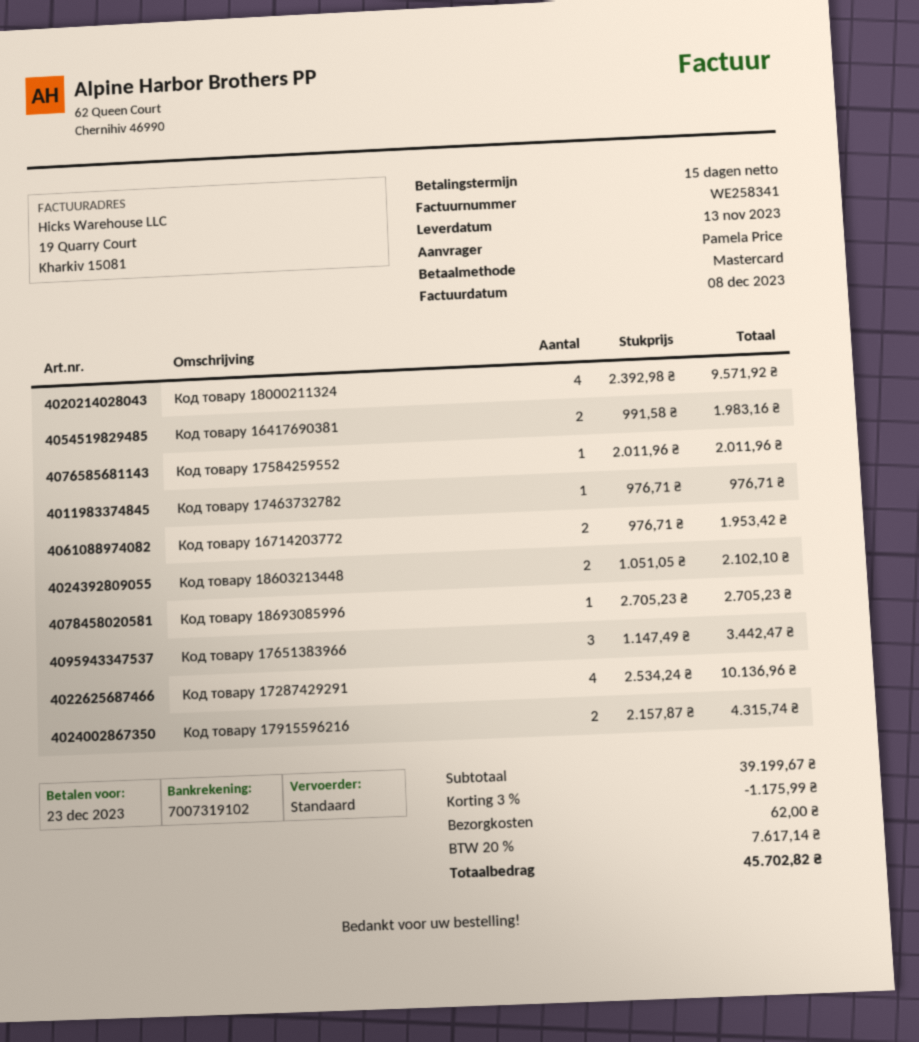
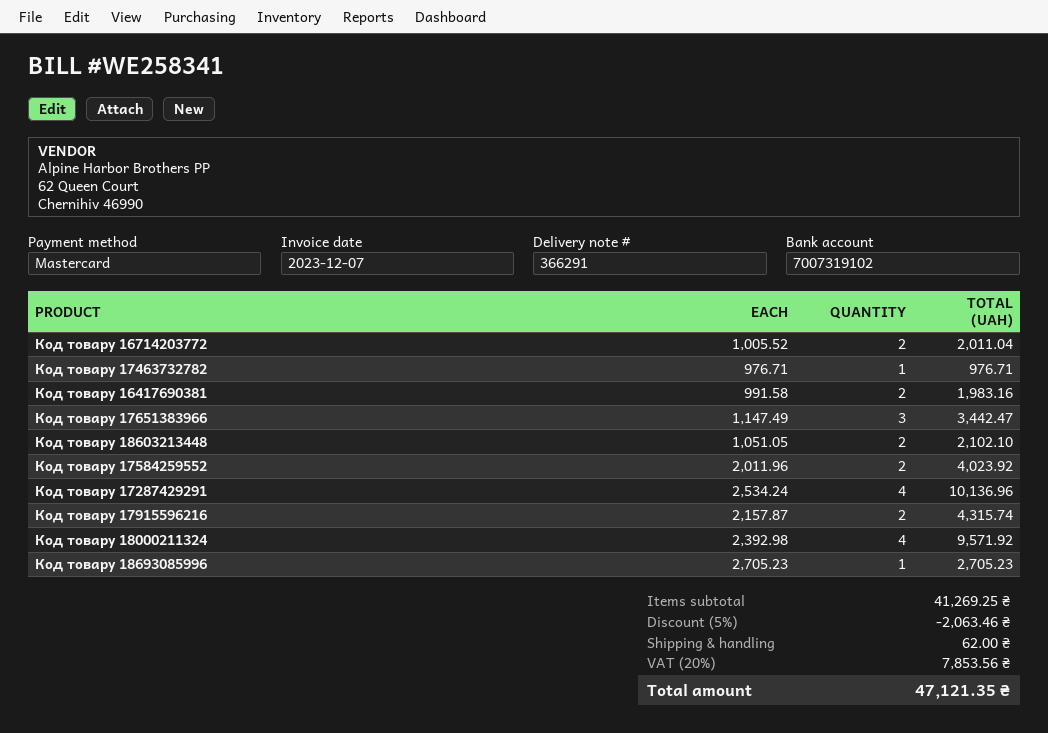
invoice date: 2023-12-08 -> 2023-12-07
Код товару 17584259552: 1 x 2011.96 = 2011.96 -> 2 x 2011.96 = 4023.92
Код товару 16714203772: 2 x 976.71 = 1953.42 -> 2 x 1005.52 = 2011.04
subtotal: 39199.67 -> 41269.25
discount: 3% = 1175.99 -> 5% = 2063.46
tax: 20% = 7617.14 -> 20% = 7853.56
total: 45702.82 -> 47121.35

